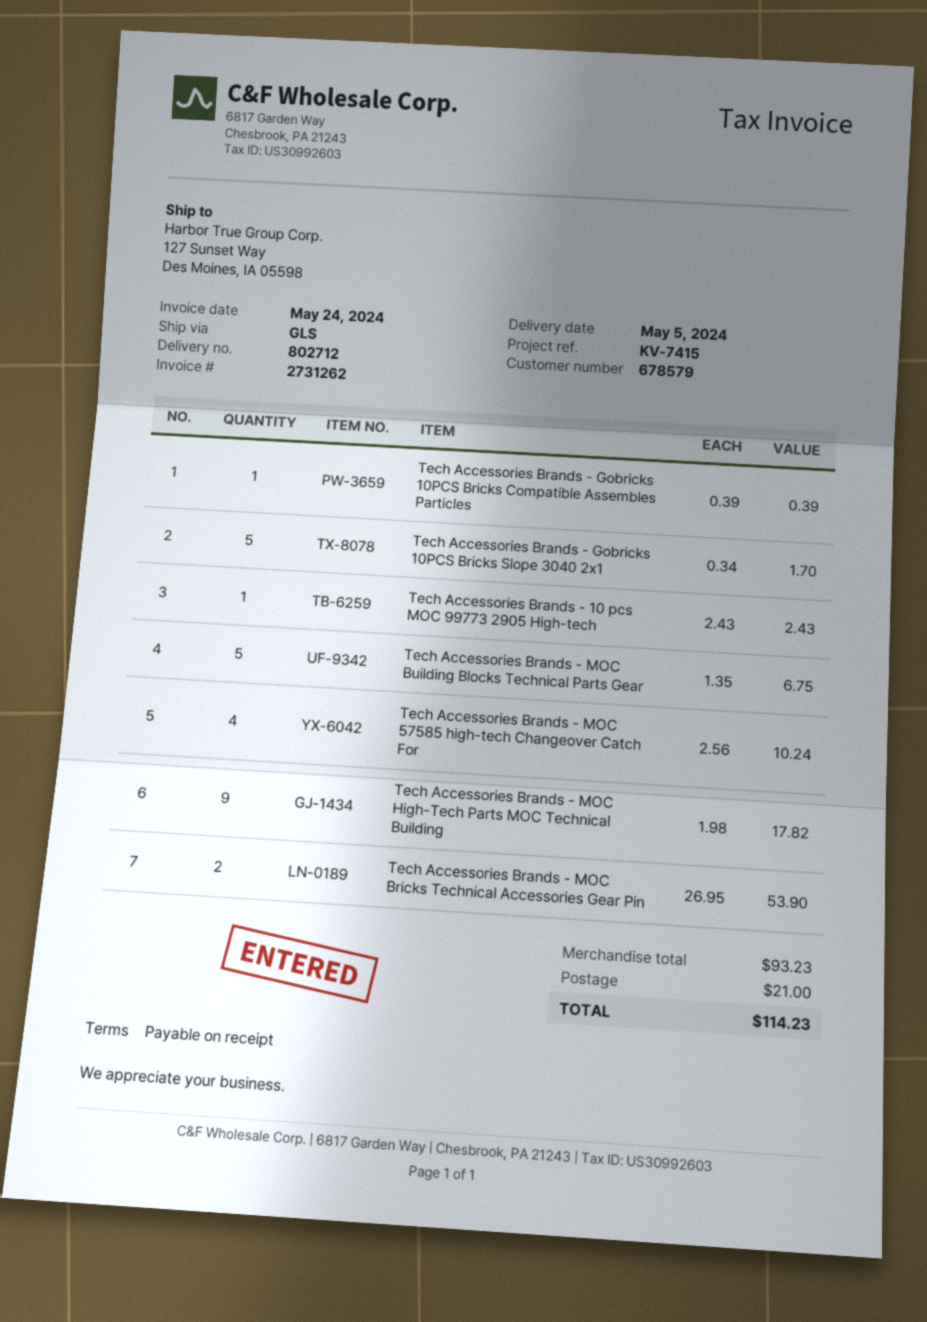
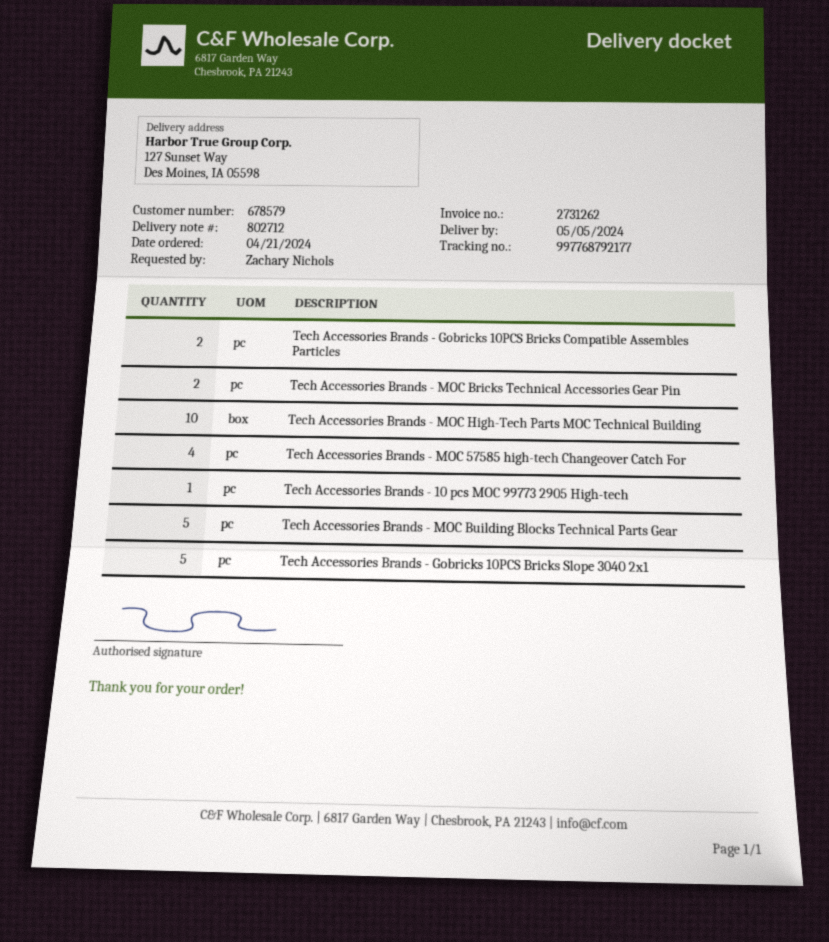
Tech Accessories Brands - Gobricks 10PCS Bricks Compatible Assembles Particles: 1 -> 2
Tech Accessories Brands - MOC High-Tech Parts MOC Technical Building: 9 -> 10

